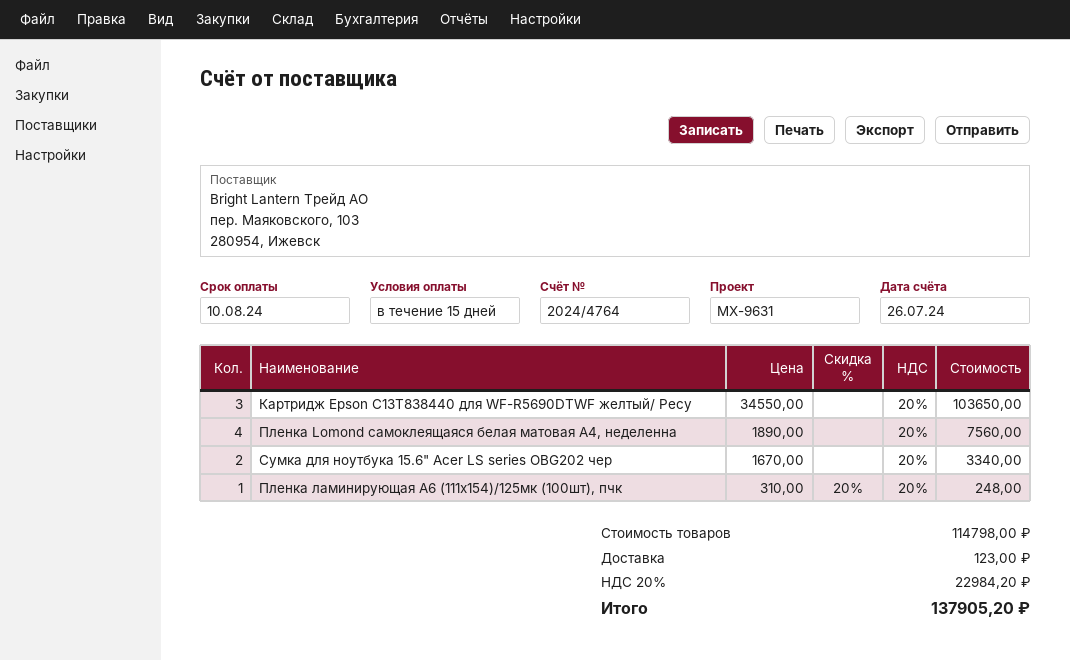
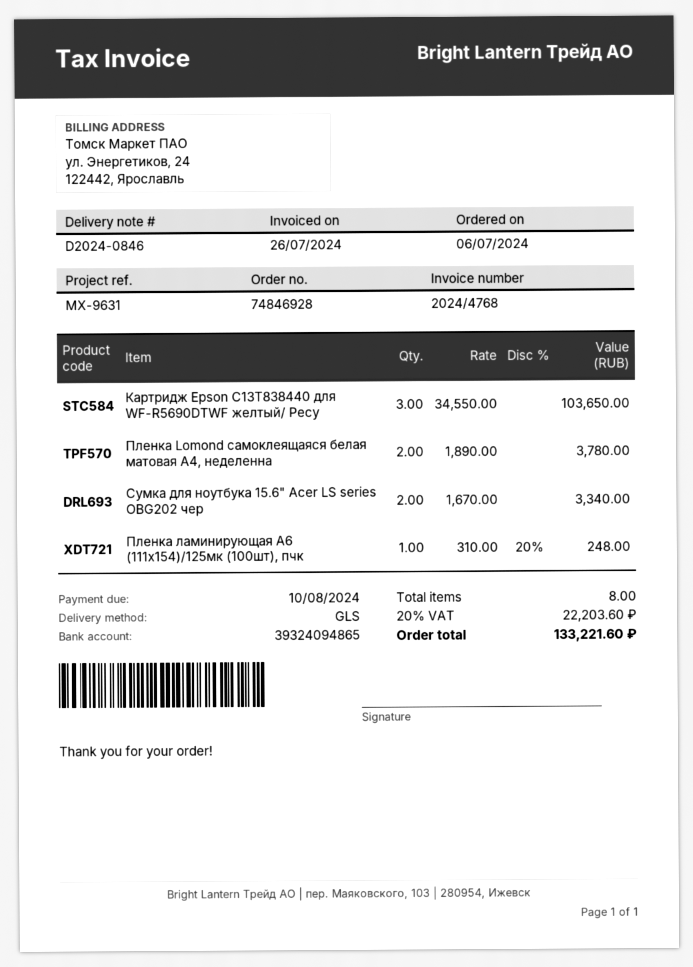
invoice number: 2024/4764 -> 2024/4768
Пленка Lomond самоклеящаяся белая матовая A4, неделенна: 4 x 1890.00 = 7560.00 -> 2 x 1890.00 = 3780.00
shipping: 123.00 -> none
tax: 20% = 22984.20 -> 20% = 22203.60
total: 137905.20 -> 133221.60

